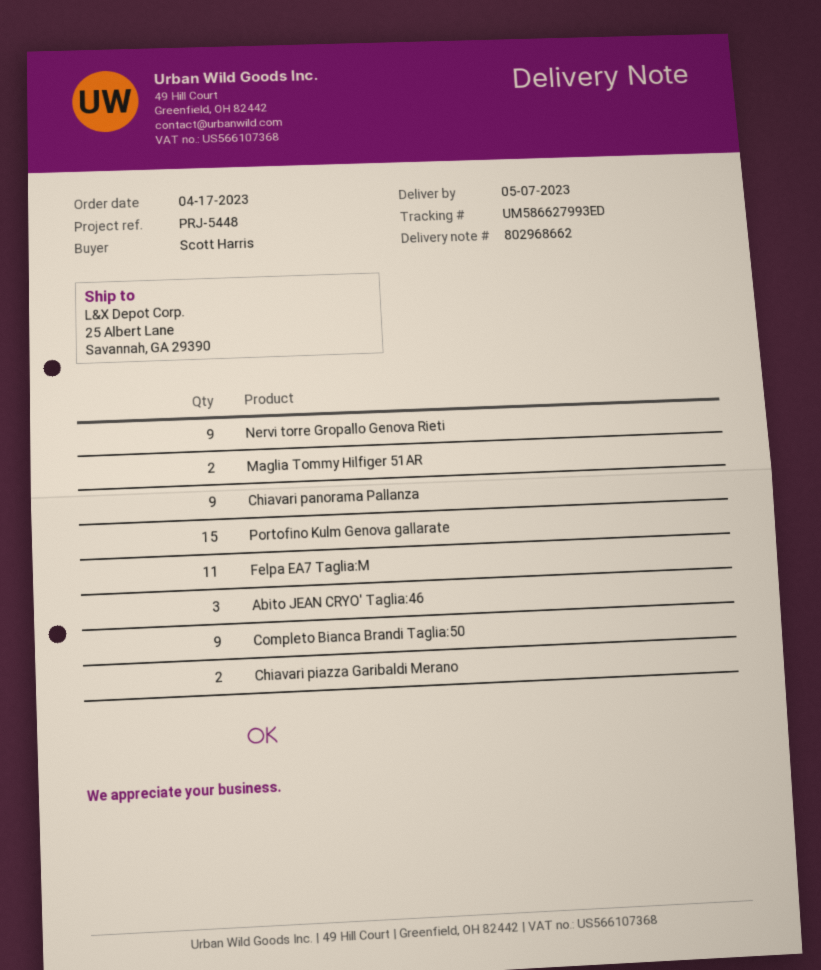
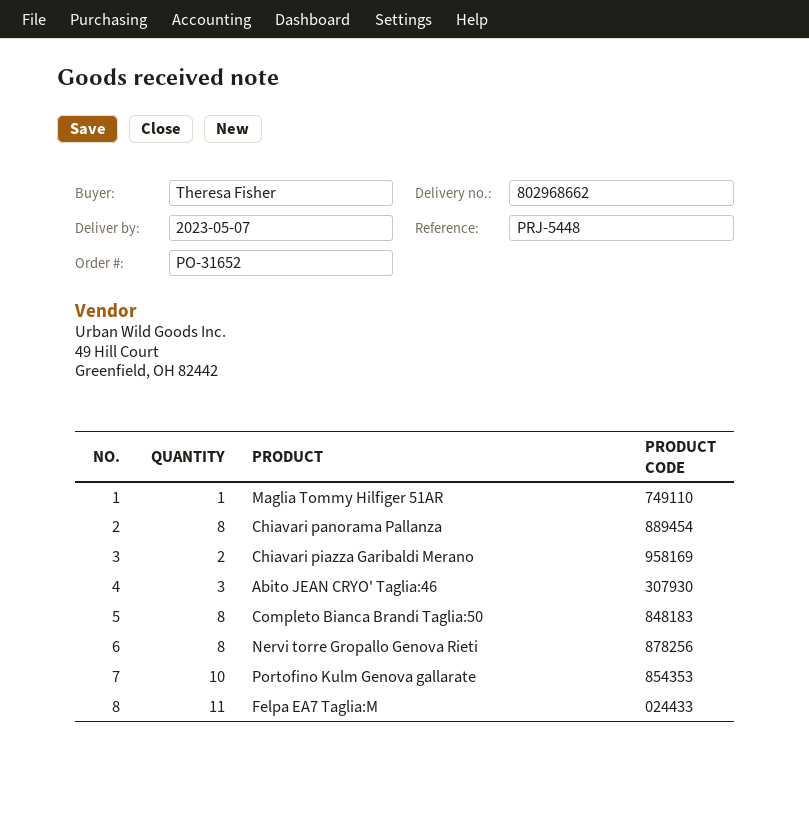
ordered by: Scott Harris -> Theresa Fisher
Nervi torre Gropallo Genova Rieti: 9 -> 8
Maglia Tommy Hilfiger 51AR: 2 -> 1
Chiavari panorama Pallanza: 9 -> 8
Portofino Kulm Genova gallarate: 15 -> 10
Completo Bianca Brandi Taglia:50: 9 -> 8

